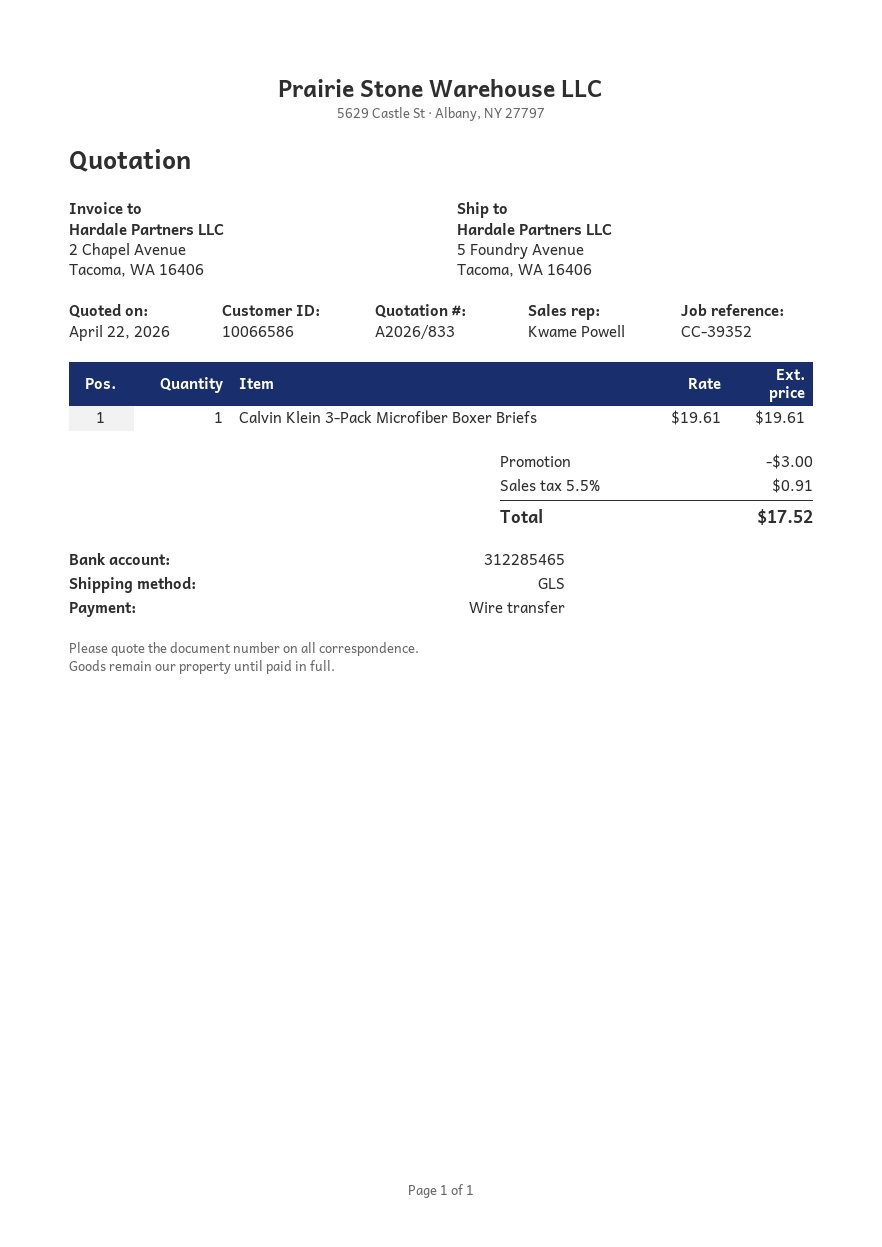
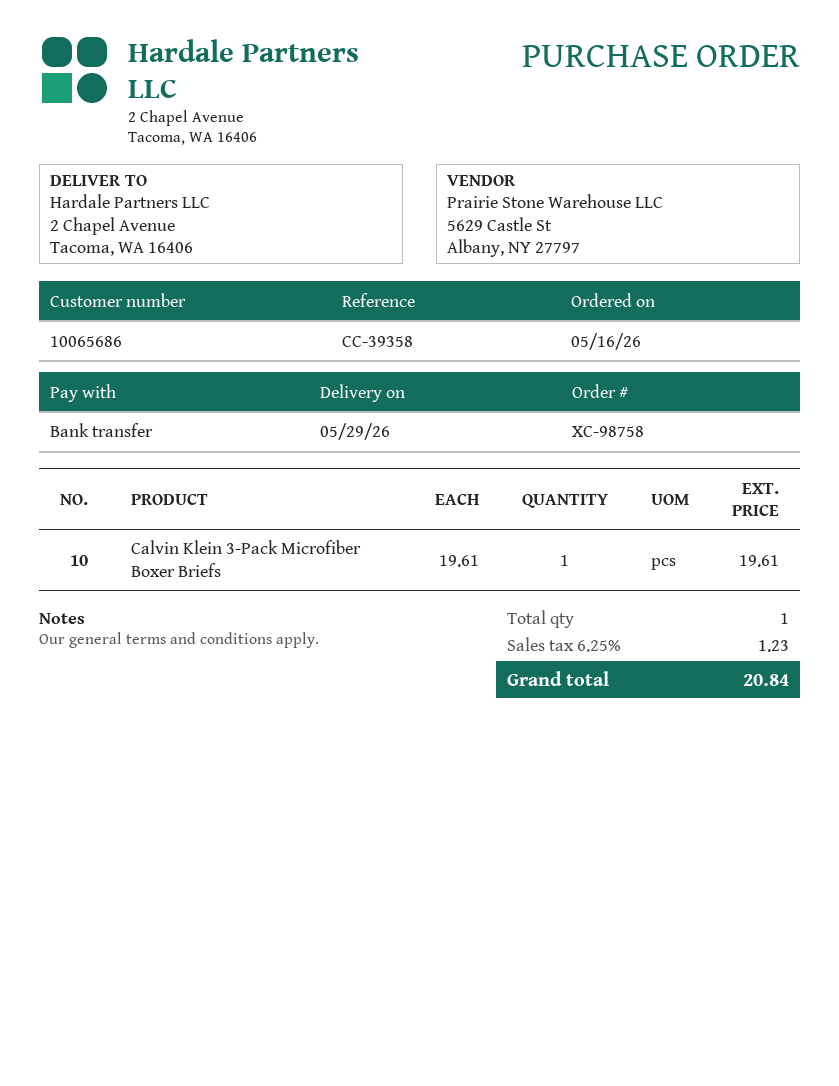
customer number: 10066586 -> 10065686
reference: CC-39352 -> CC-39358
ship to: 5 Foundry Avenue, Tacoma, WA 16406 -> 2 Chapel Avenue, Tacoma, WA 16406
discount: 3.00 -> none
tax: 5.5% = 0.91 -> 6.25% = 1.23
total: 17.52 -> 20.84

